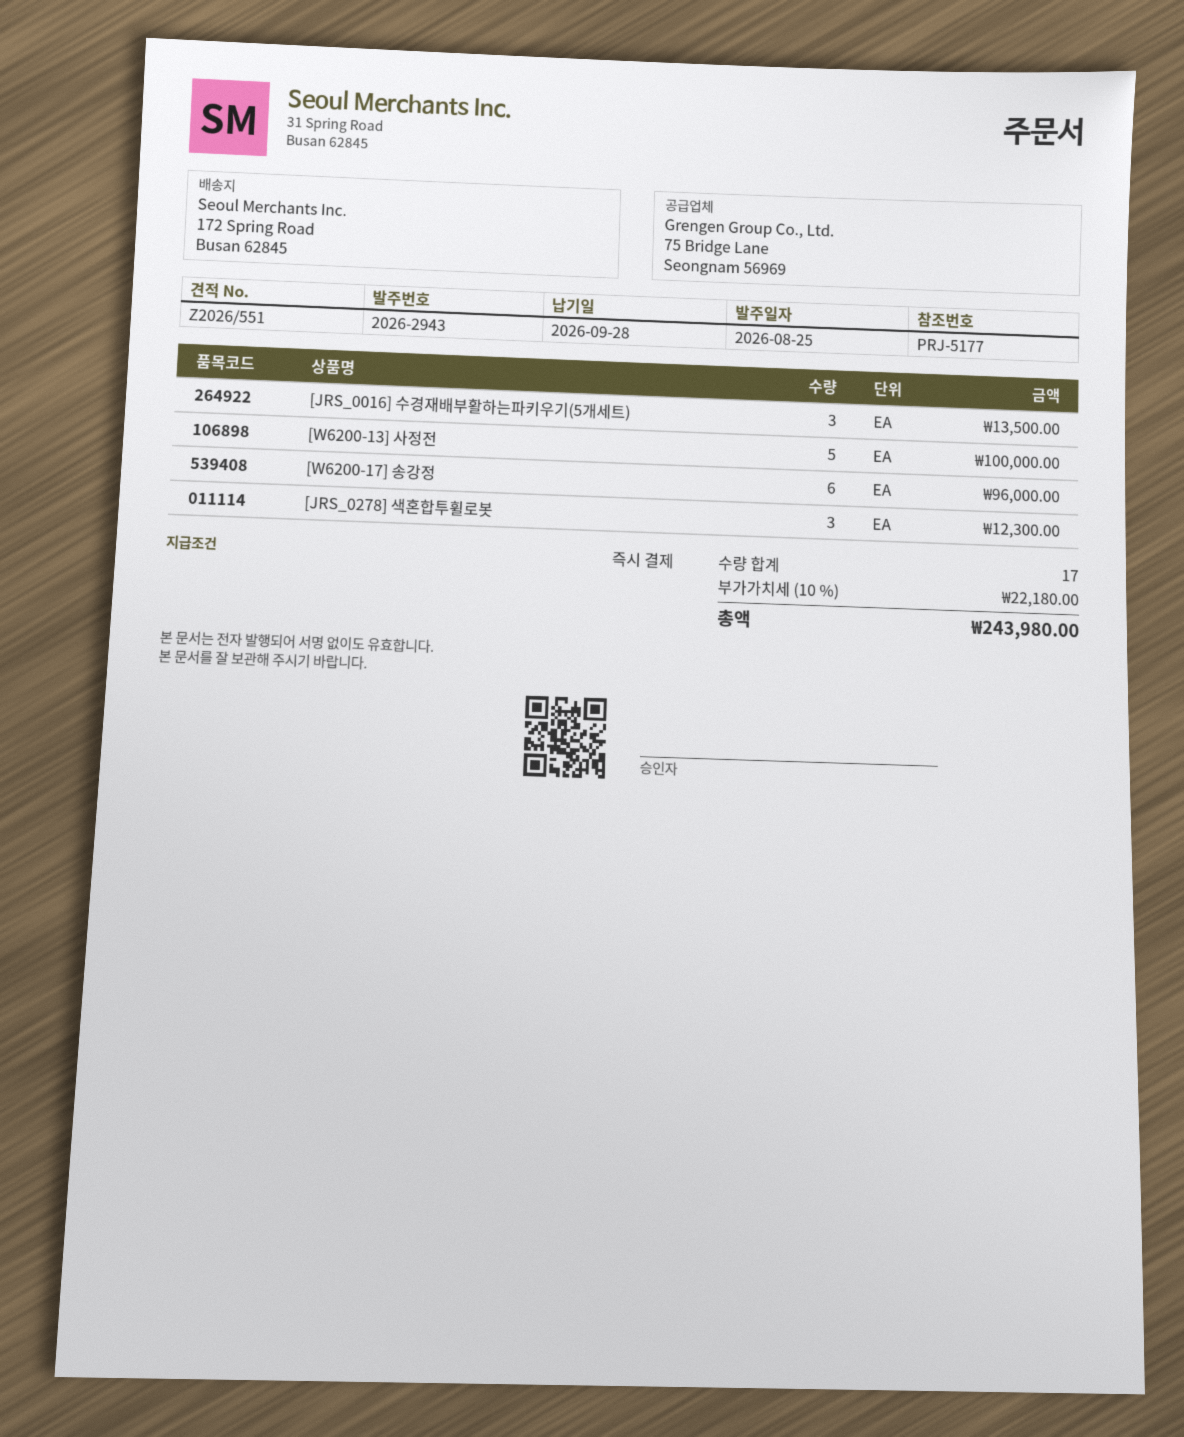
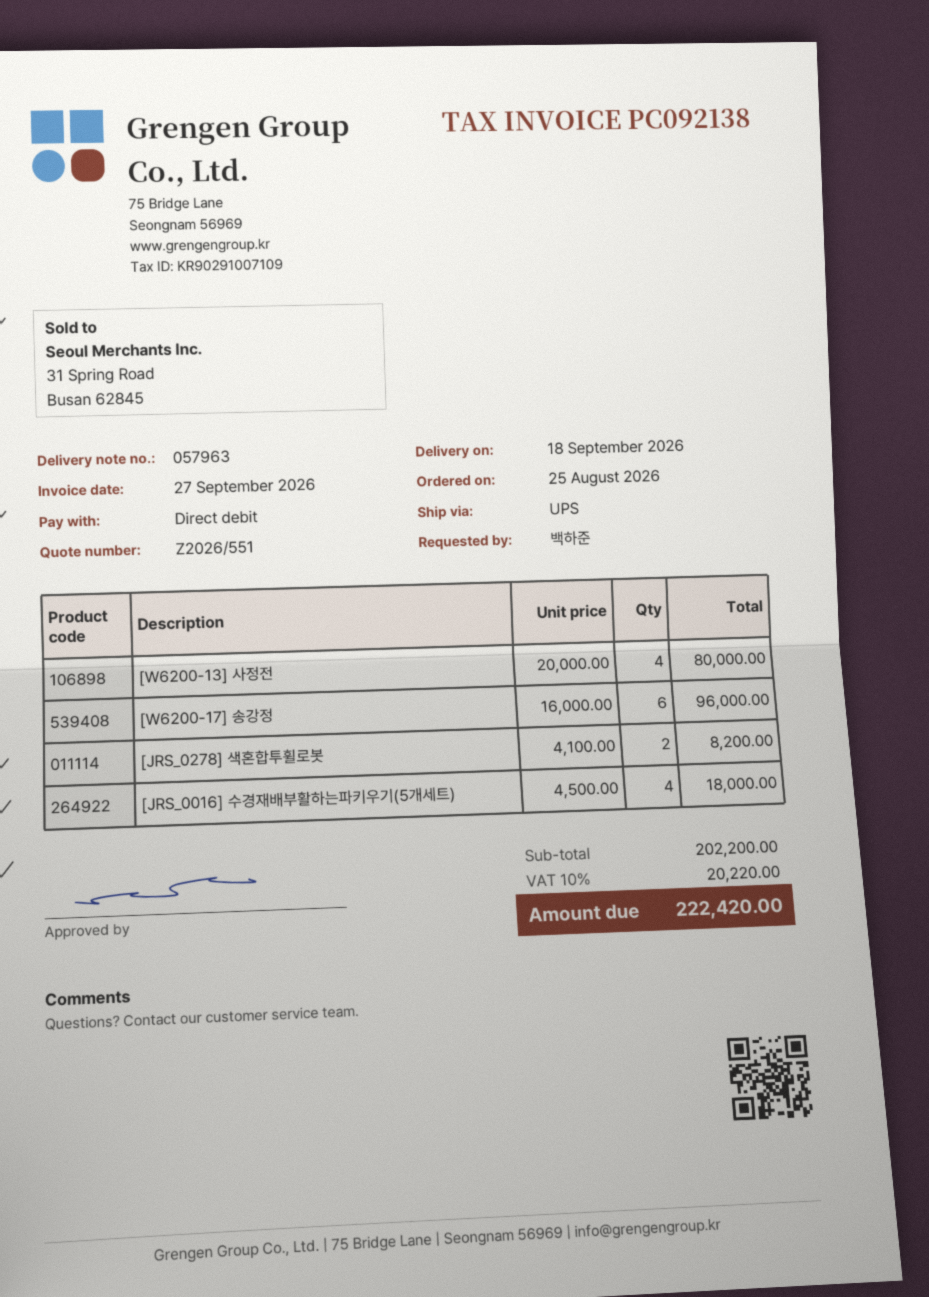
delivery date: 2026-09-28 -> 2026-09-18
[JRS_0016] 수경재배부활하는파키우기(5개세트): 3 for 13500.00 -> 4 for 18000.00
[W6200-13] 사정전: 5 for 100000.00 -> 4 for 80000.00
[JRS_0278] 색혼합투휠로봇: 3 for 12300.00 -> 2 for 8200.00
tax: 10% = 22180.00 -> 10% = 20220.00
total: 243980.00 -> 222420.00

